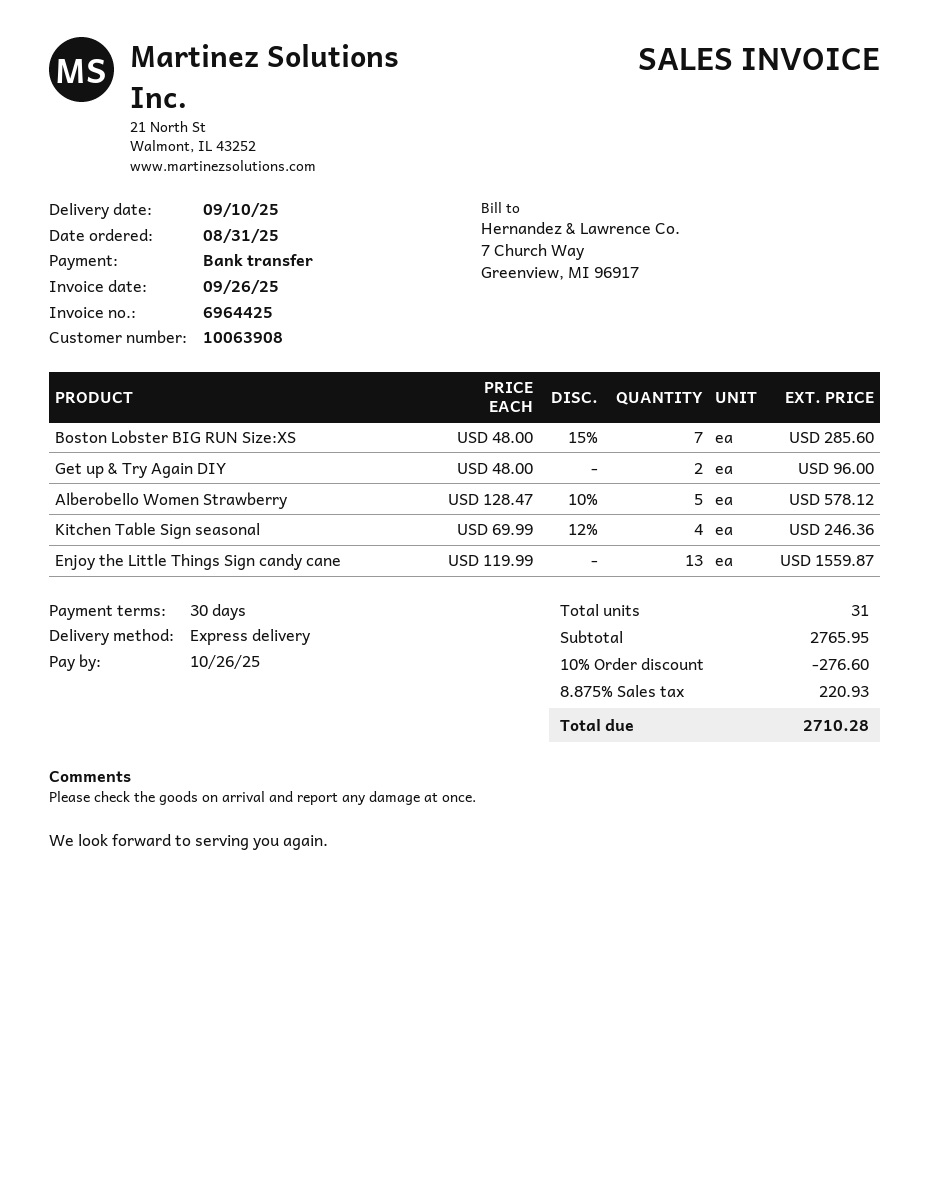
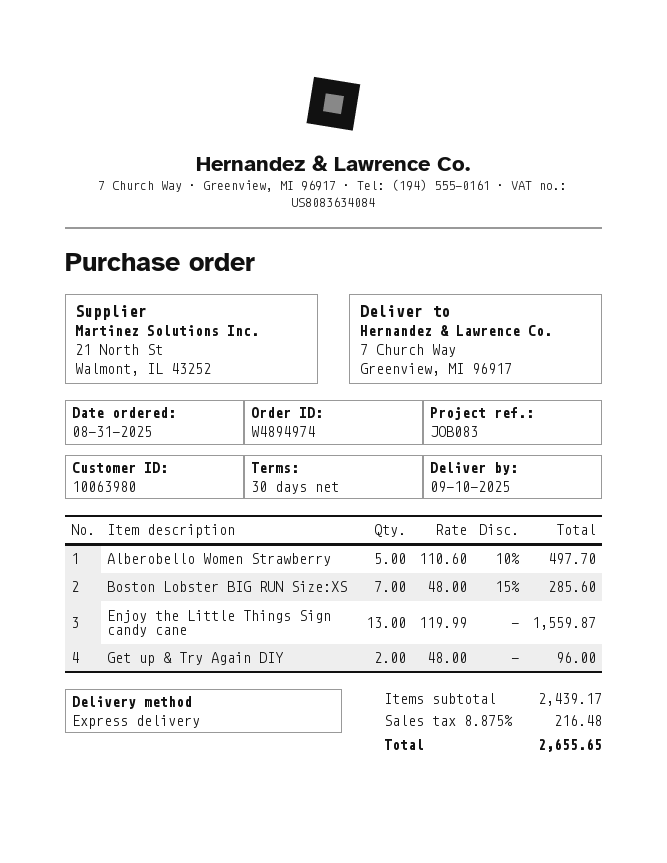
customer number: 10063908 -> 10063980
Alberobello Women Strawberry: 5 x 128.47 - 10% = 578.12 -> 5 x 110.60 - 10% = 497.70
Kitchen Table Sign seasonal: 4 x 69.99 - 12% = 246.36 -> none
subtotal: 2765.95 -> 2439.17
discount: 10% = 276.60 -> none
tax: 8.875% = 220.93 -> 8.875% = 216.48
total: 2710.28 -> 2655.65

